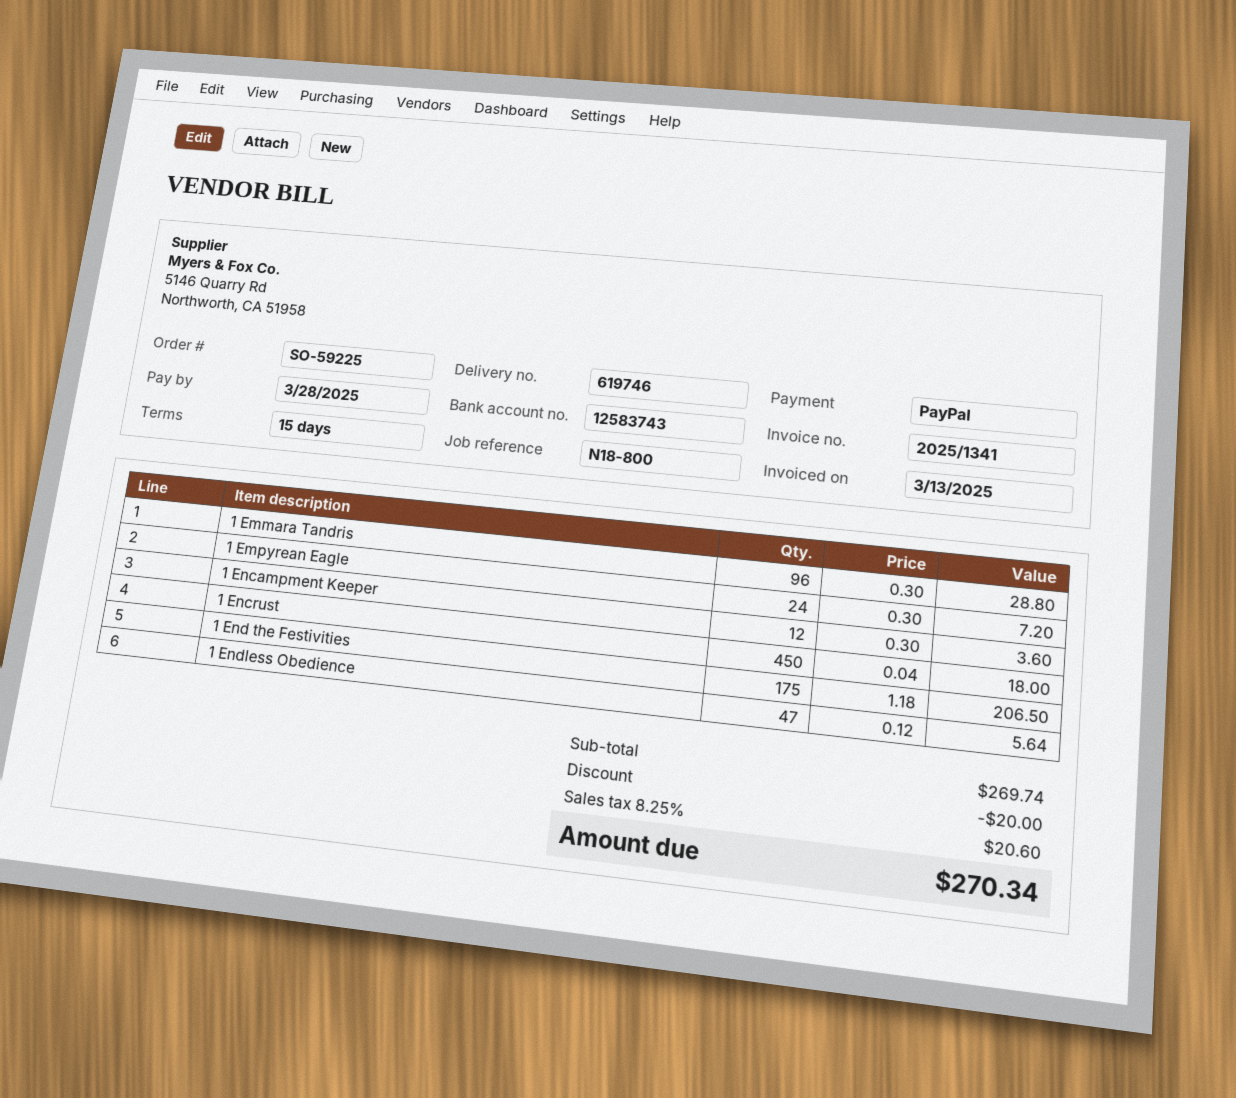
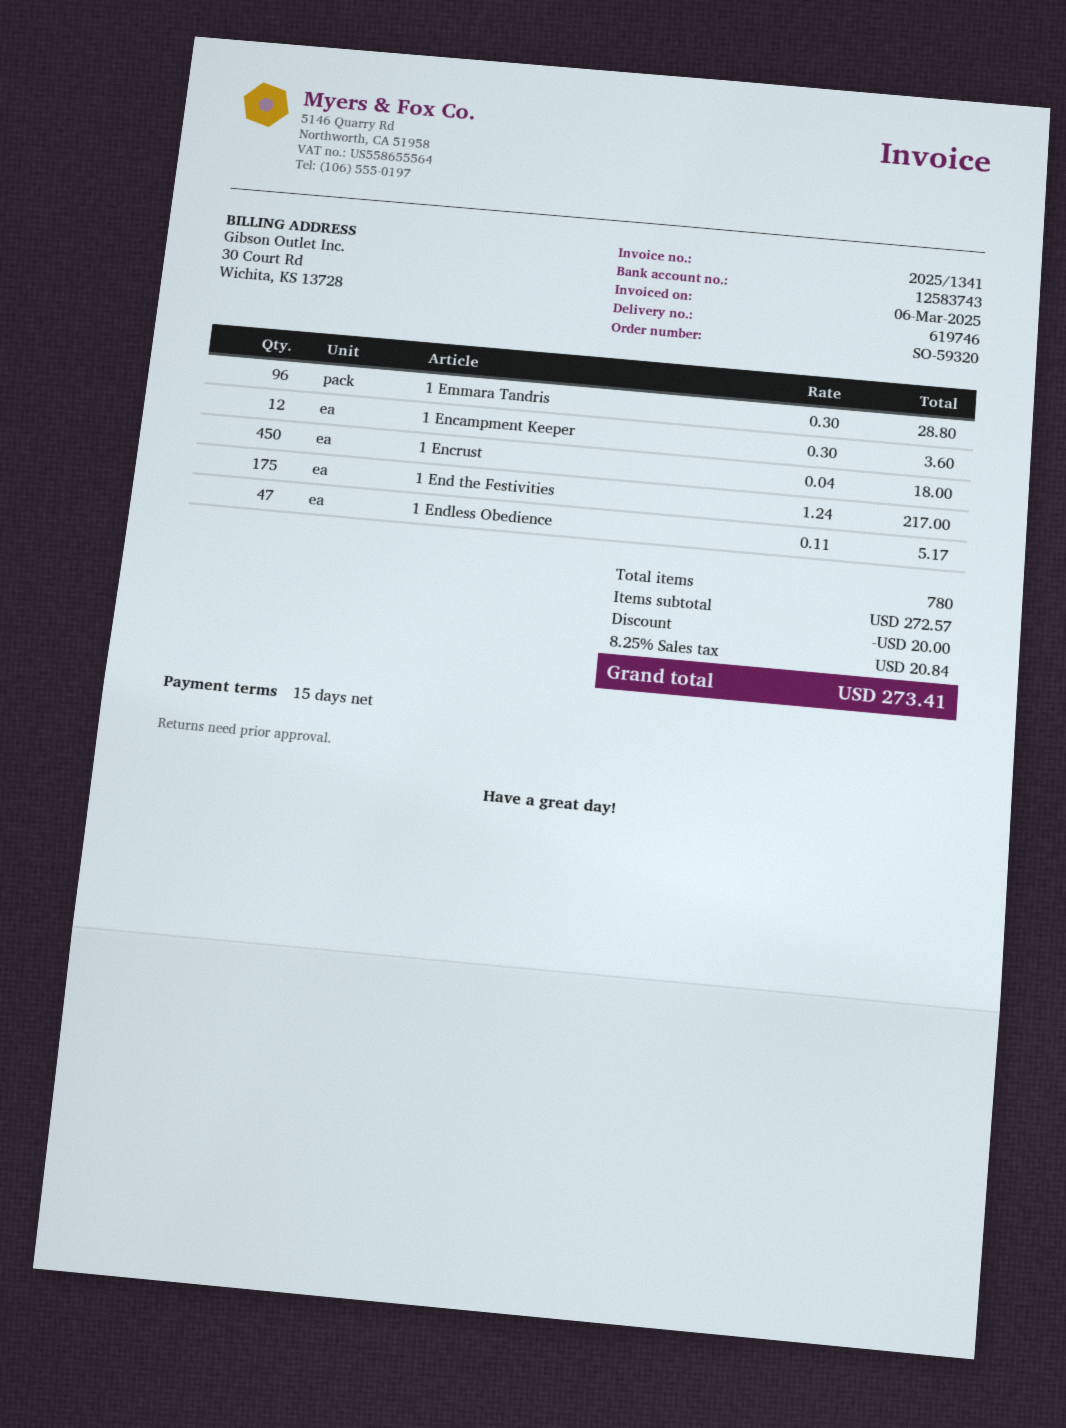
order number: SO-59225 -> SO-59320
invoice date: 2025-03-13 -> 2025-03-06
1 Empyrean Eagle: 24 x 0.30 = 7.20 -> none
1 End the Festivities: 175 x 1.18 = 206.50 -> 175 x 1.24 = 217.00
1 Endless Obedience: 47 x 0.12 = 5.64 -> 47 x 0.11 = 5.17
subtotal: 269.74 -> 272.57
tax: 8.25% = 20.60 -> 8.25% = 20.84
total: 270.34 -> 273.41

